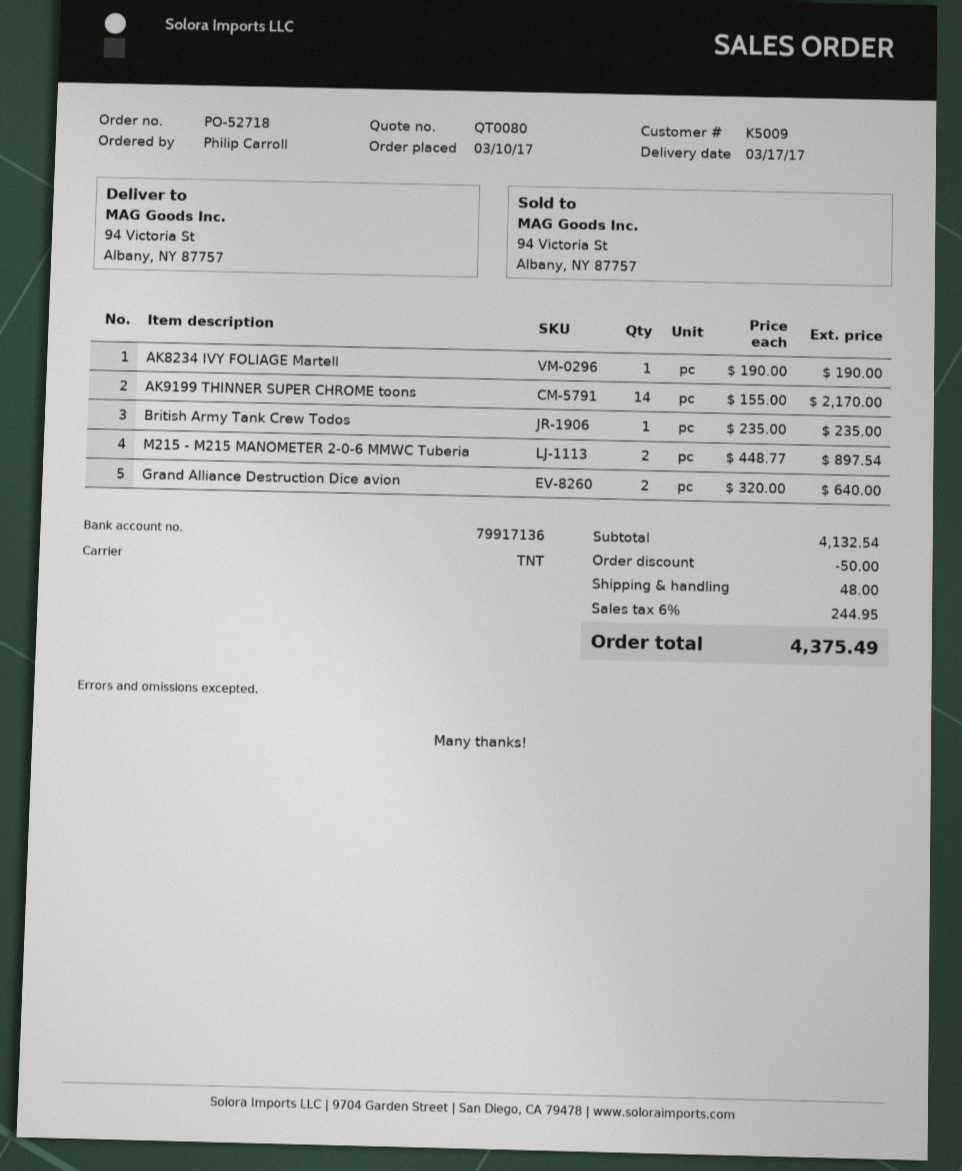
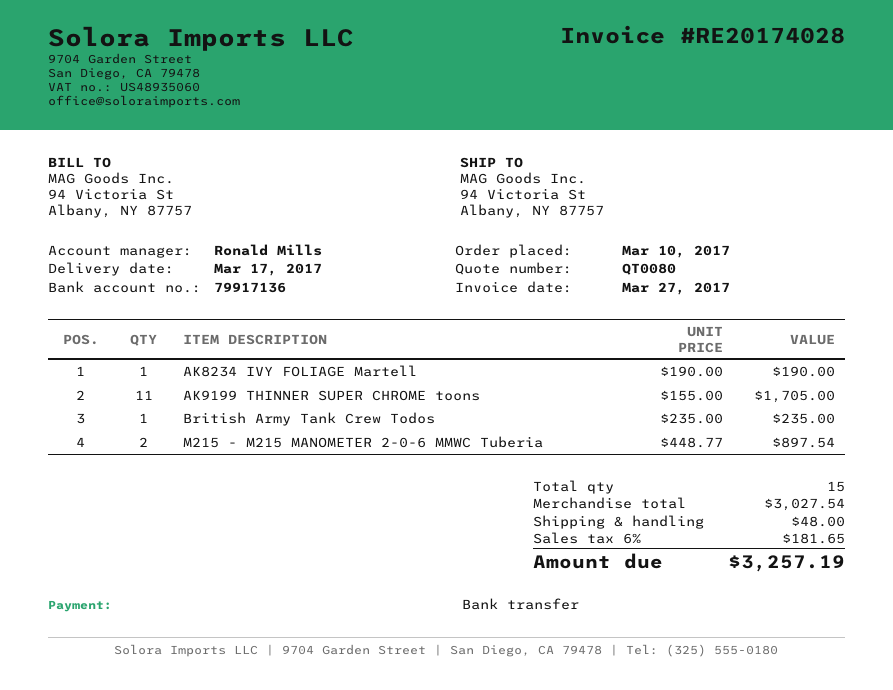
AK9199 THINNER SUPER CHROME toons: 14 x 155.00 = 2170.00 -> 11 x 155.00 = 1705.00
Grand Alliance Destruction Dice avion: 2 x 320.00 = 640.00 -> none
subtotal: 4132.54 -> 3027.54
discount: 50.00 -> none
tax: 6% = 244.95 -> 6% = 181.65
total: 4375.49 -> 3257.19

